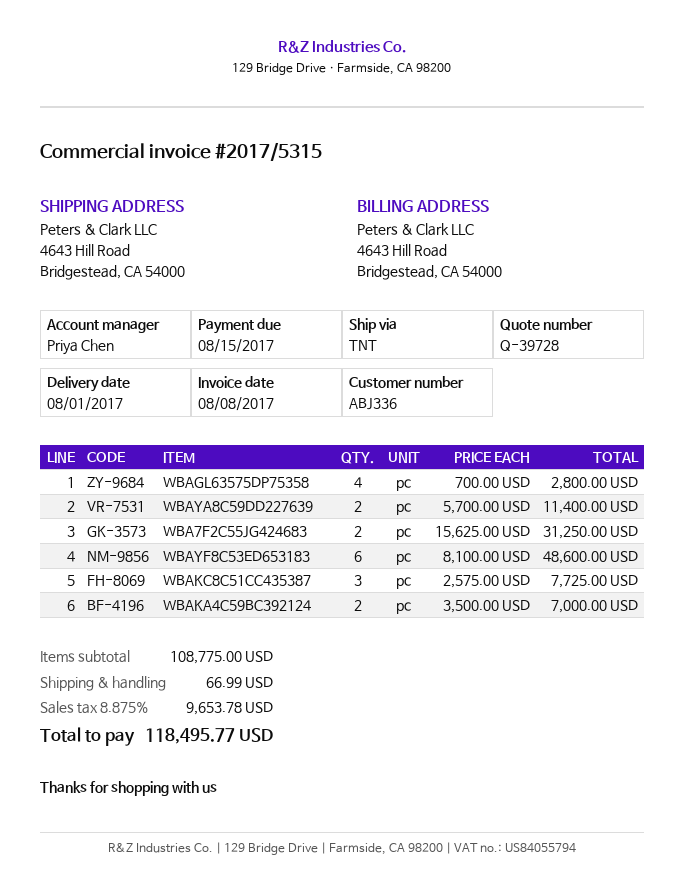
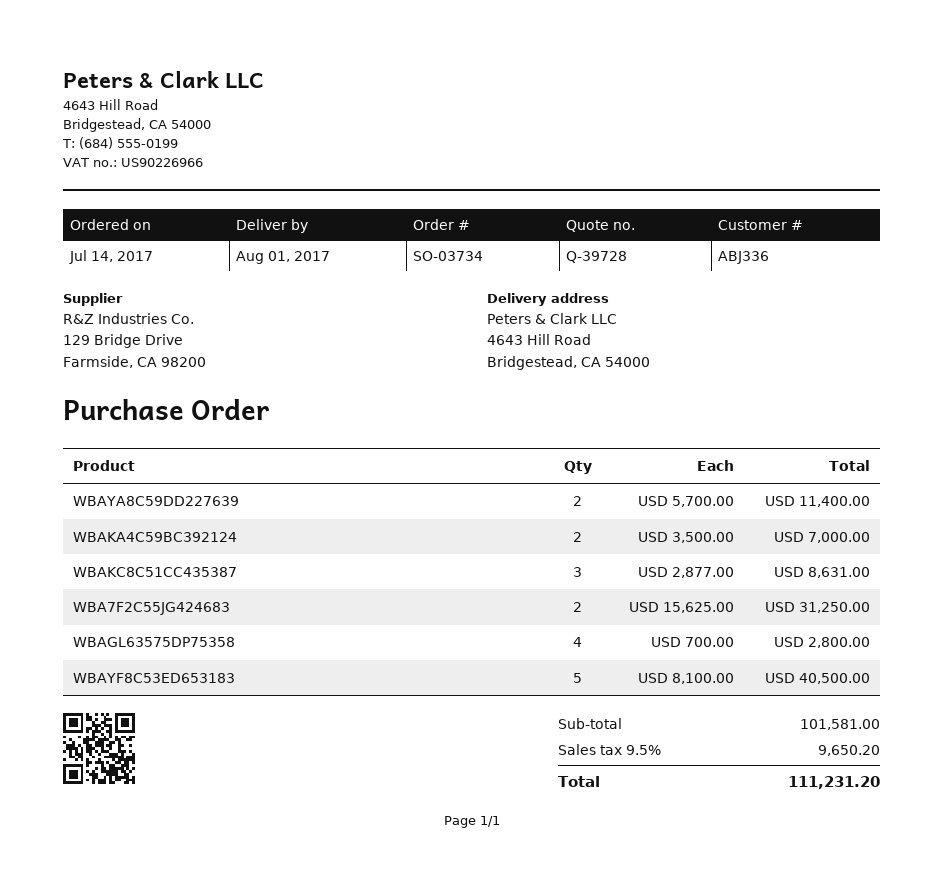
WBAYF8C53ED653183: 6 x 8100.00 = 48600.00 -> 5 x 8100.00 = 40500.00
WBAKC8C51CC435387: 3 x 2575.00 = 7725.00 -> 3 x 2877.00 = 8631.00
subtotal: 108775.00 -> 101581.00
shipping: 66.99 -> none
tax: 8.875% = 9653.78 -> 9.5% = 9650.20
total: 118495.77 -> 111231.20

